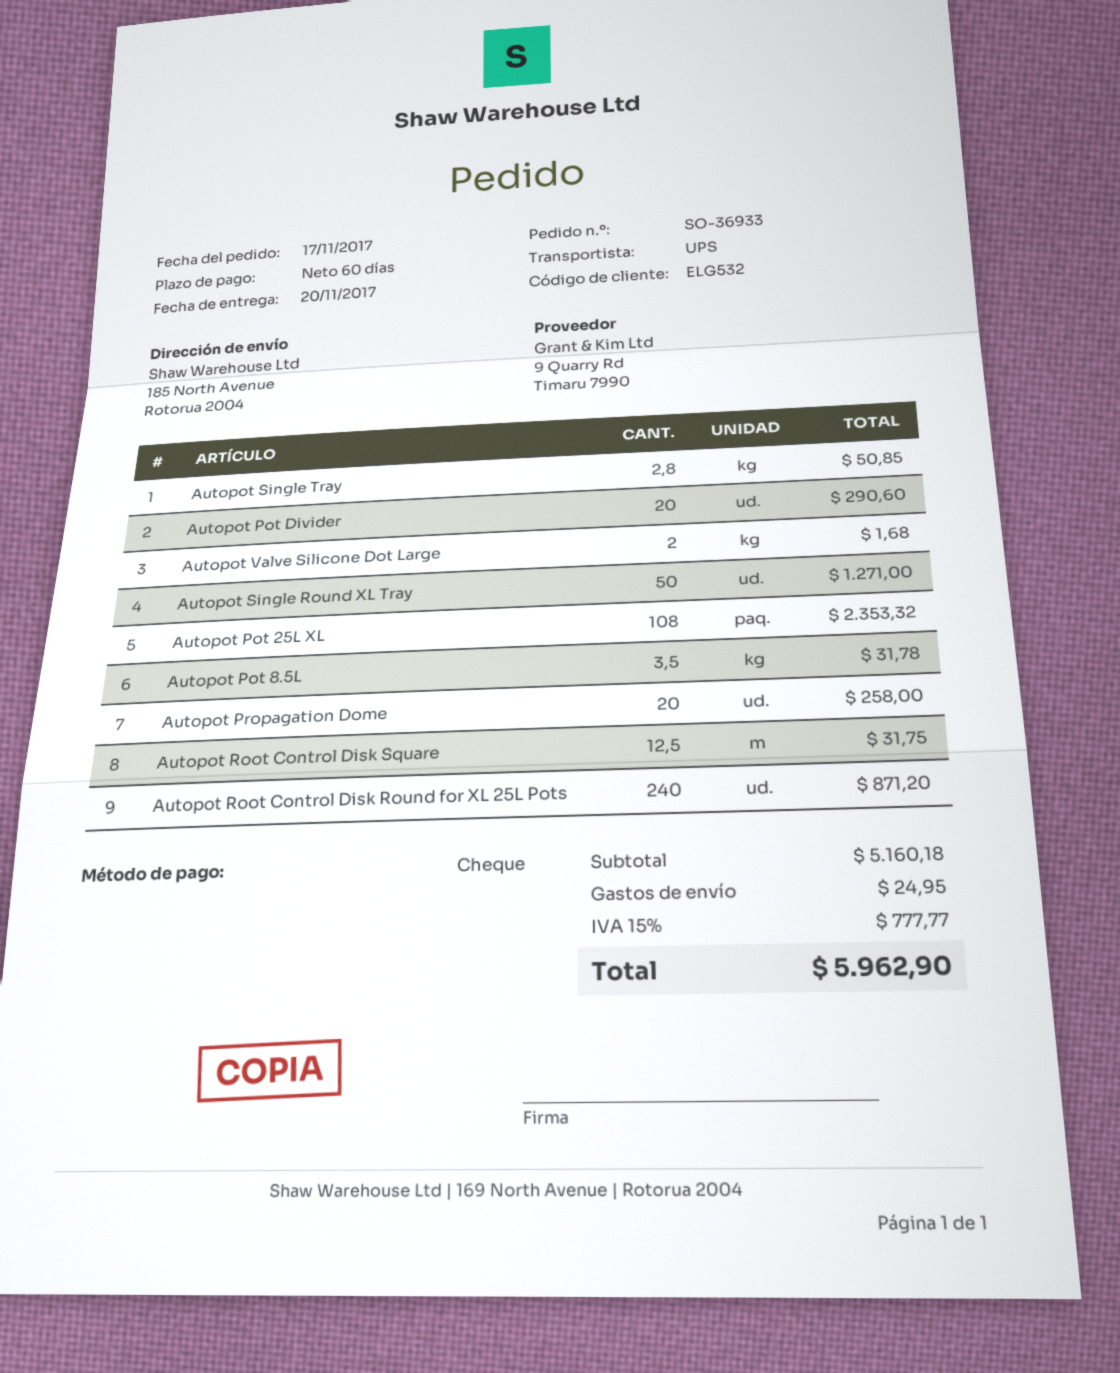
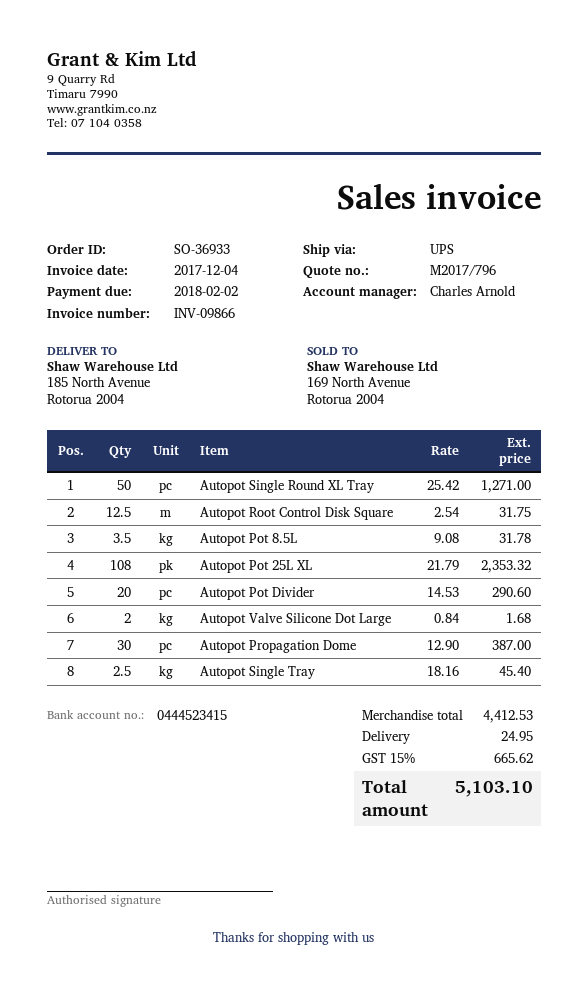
Autopot Single Tray: 2.8 for 50.85 -> 2.5 for 45.40
Autopot Propagation Dome: 20 for 258.00 -> 30 for 387.00
Autopot Root Control Disk Round for XL 25L Pots: 240 for 871.20 -> none
subtotal: 5160.18 -> 4412.53
tax: 15% = 777.77 -> 15% = 665.62
total: 5962.90 -> 5103.10

